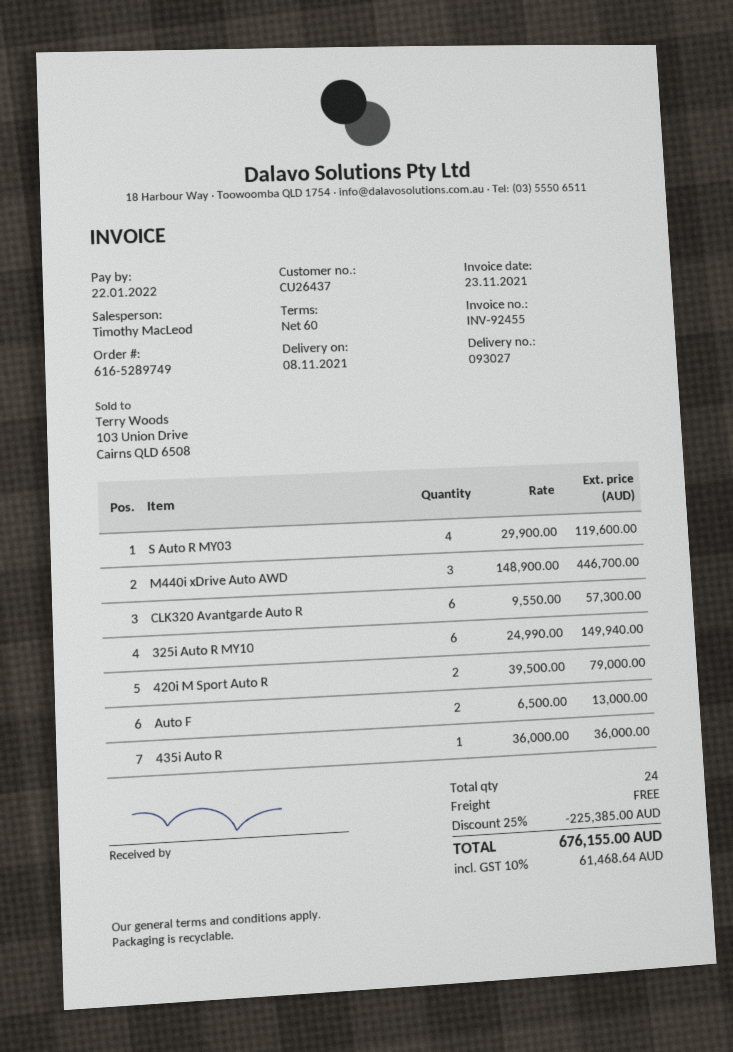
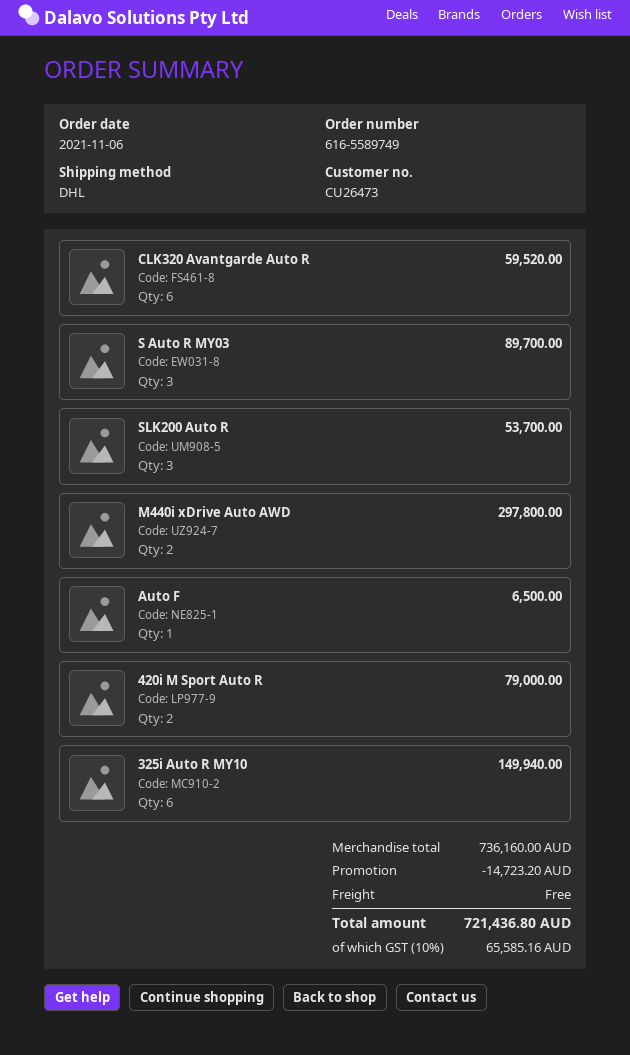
order number: 616-5289749 -> 616-5589749
customer number: CU26437 -> CU26473
S Auto R MY03: 4 for 119600.00 -> 3 for 89700.00
M440i xDrive Auto AWD: 3 for 446700.00 -> 2 for 297800.00
CLK320 Avantgarde Auto R: 6 for 57300.00 -> 6 for 59520.00
Auto F: 2 for 13000.00 -> 1 for 6500.00
435i Auto R: 1 for 36000.00 -> none
SLK200 Auto R: none -> 3 for 53700.00
discount: 225385.00 -> 14723.20
tax: 10% = 61468.64 -> 10% = 65585.16
total: 676155.00 -> 721436.80

